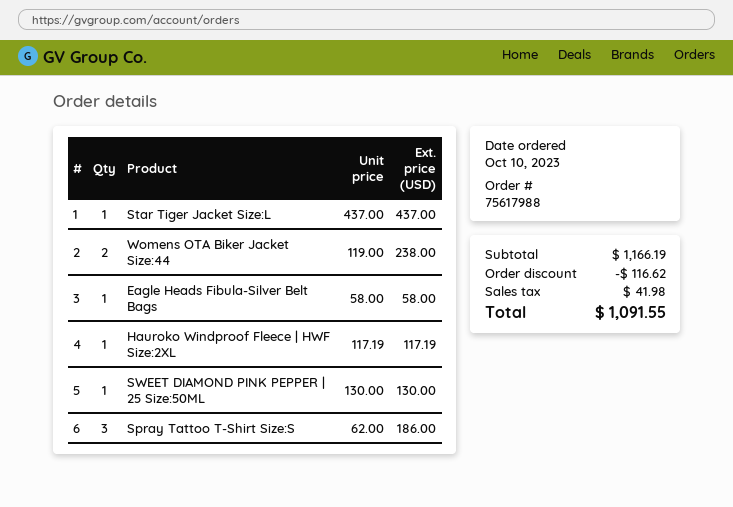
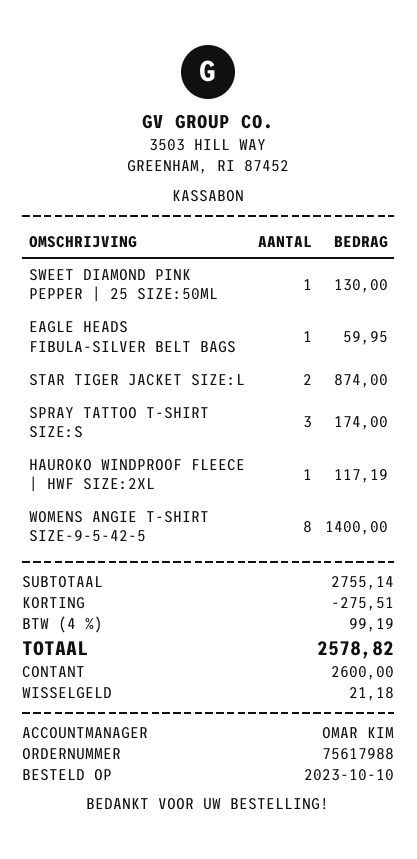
Star Tiger Jacket Size:L: 1 for 437.00 -> 2 for 874.00
Womens OTA Biker Jacket Size:44: 2 for 238.00 -> none
Eagle Heads Fibula-Silver Belt Bags: 1 for 58.00 -> 1 for 59.95
Spray Tattoo T-Shirt Size:S: 3 for 186.00 -> 3 for 174.00
WOMENS ANGIE T-SHIRT SIZE-9-5-42-5: none -> 8 for 1400.00
subtotal: 1166.19 -> 2755.14
discount: 116.62 -> 275.51
tax: 41.98 -> 99.19
total: 1091.55 -> 2578.82

